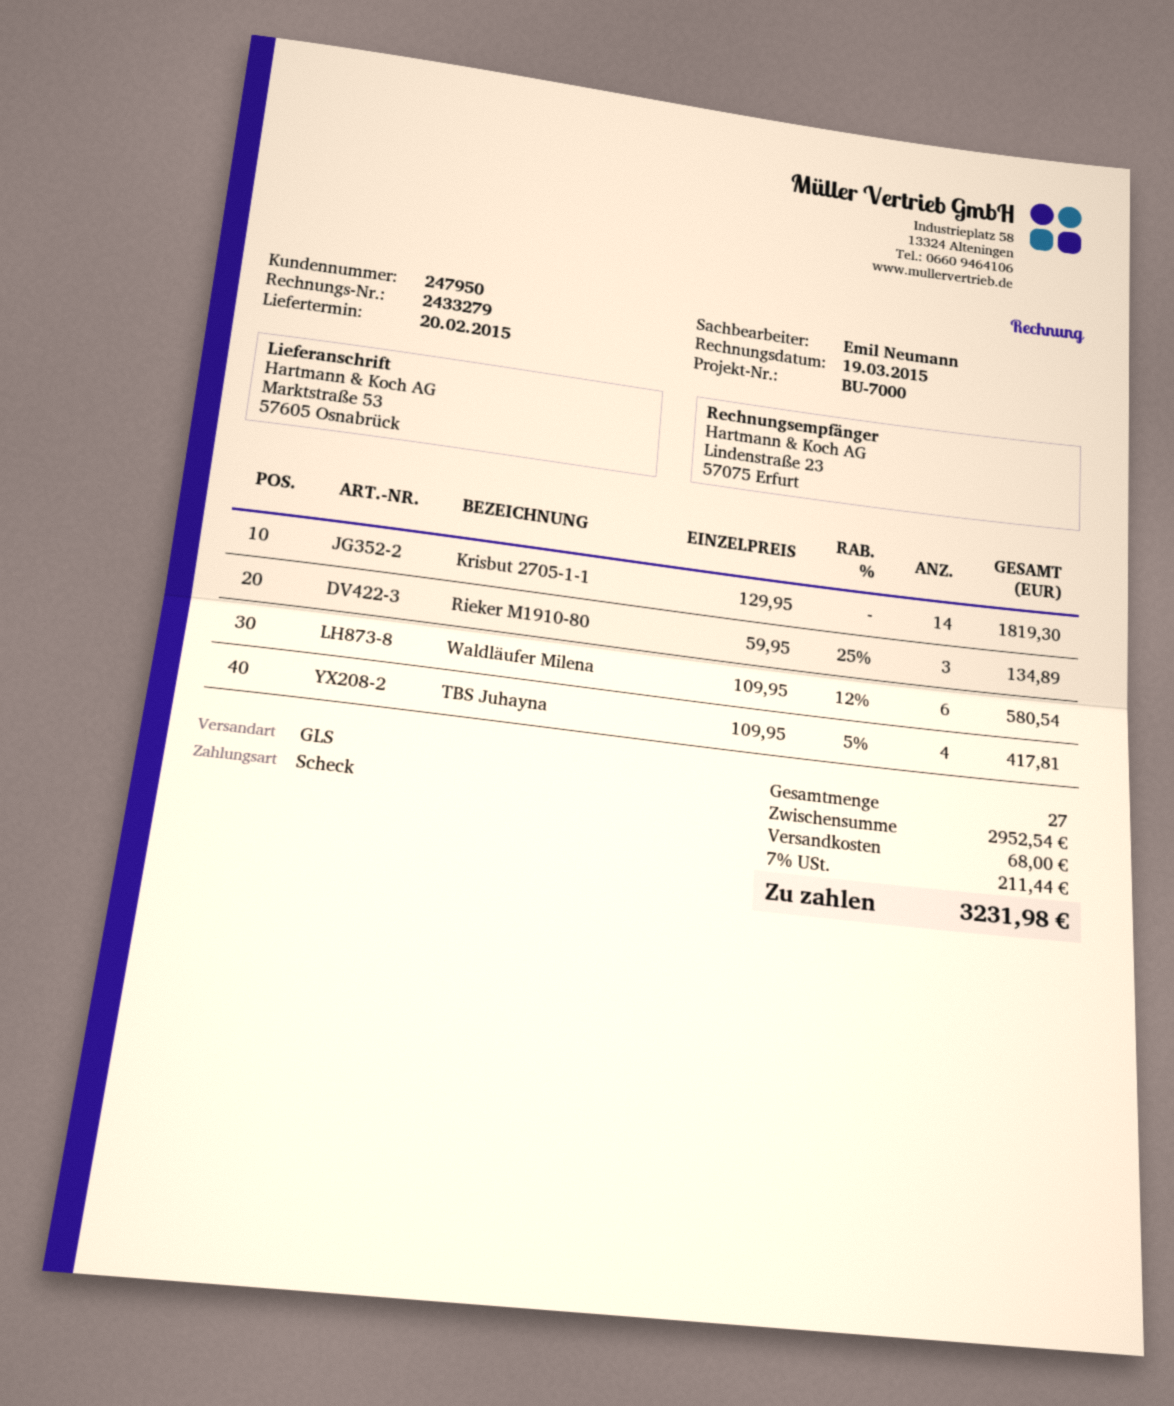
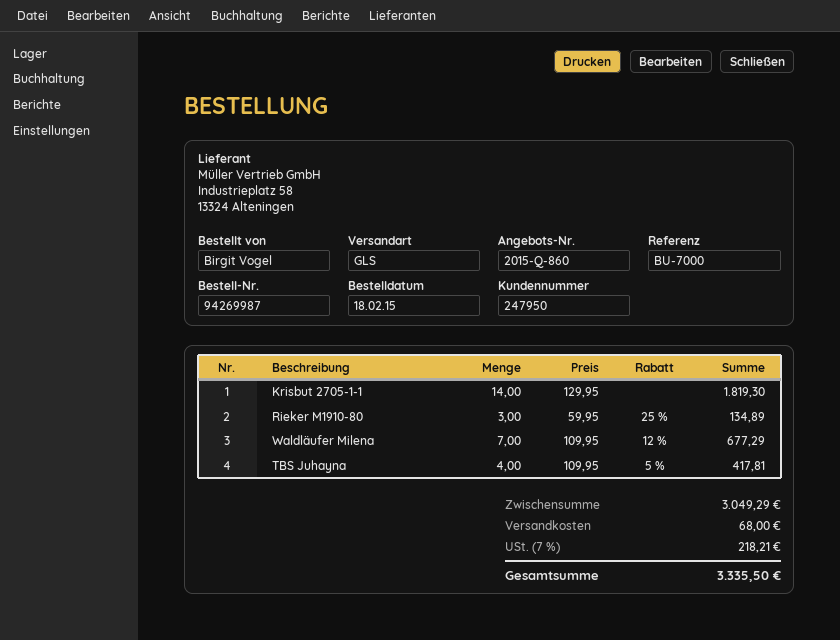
Waldläufer Milena: 6 x 109.95 - 12% = 580.54 -> 7 x 109.95 - 12% = 677.29
subtotal: 2952.54 -> 3049.29
tax: 7% = 211.44 -> 7% = 218.21
total: 3231.98 -> 3335.50

